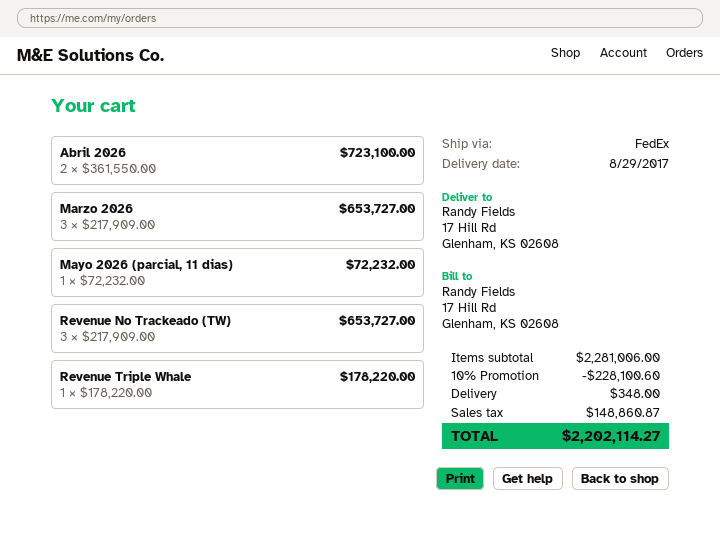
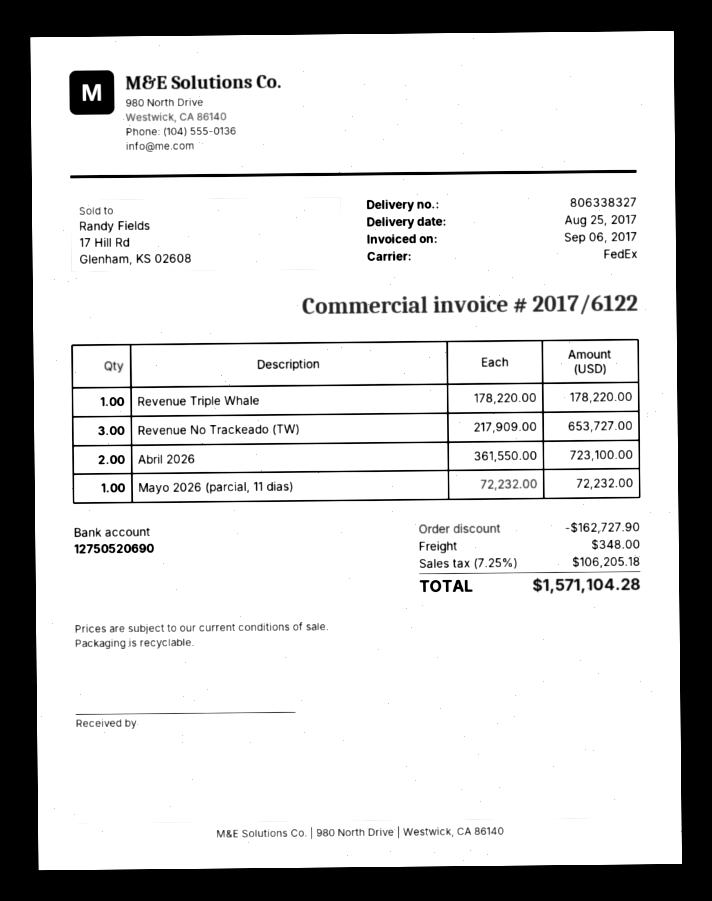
delivery date: 2017-08-29 -> 2017-08-25
Marzo 2026: 3 x 217909.00 = 653727.00 -> none
discount: 228100.60 -> 162727.90
tax: 148860.87 -> 106205.18
total: 2202114.27 -> 1571104.28

